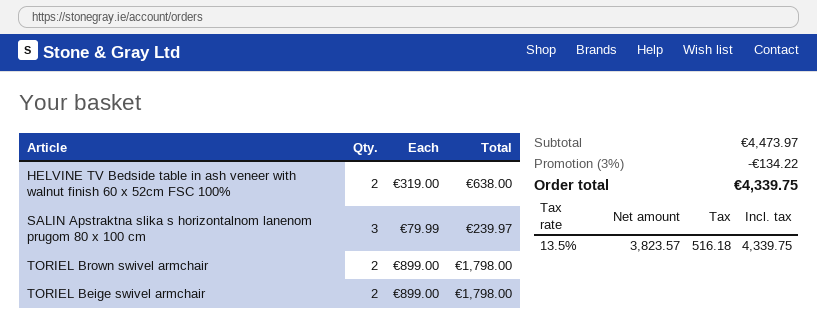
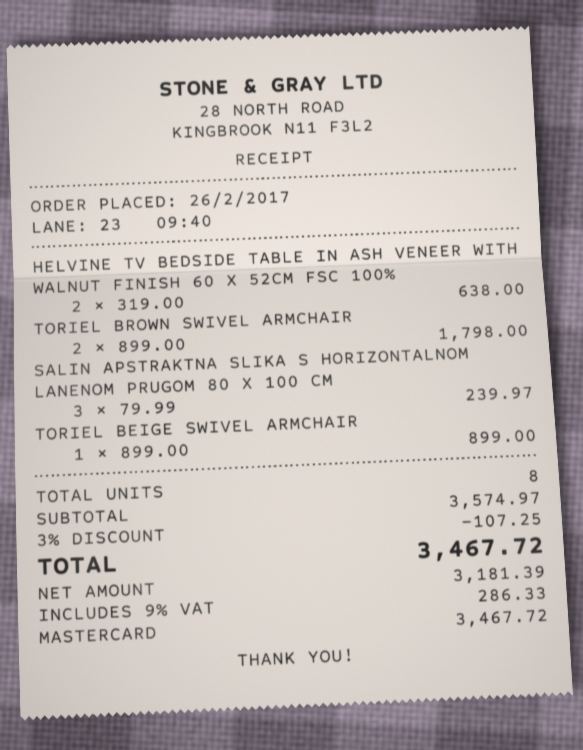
TORIEL Beige swivel armchair: 2 x 899.00 = 1798.00 -> 1 x 899.00 = 899.00
subtotal: 4473.97 -> 3574.97
discount: 3% = 134.22 -> 3% = 107.25
net: 3823.57 -> 3181.39
tax: 13.5% = 516.18 -> 9% = 286.33
total: 4339.75 -> 3467.72

